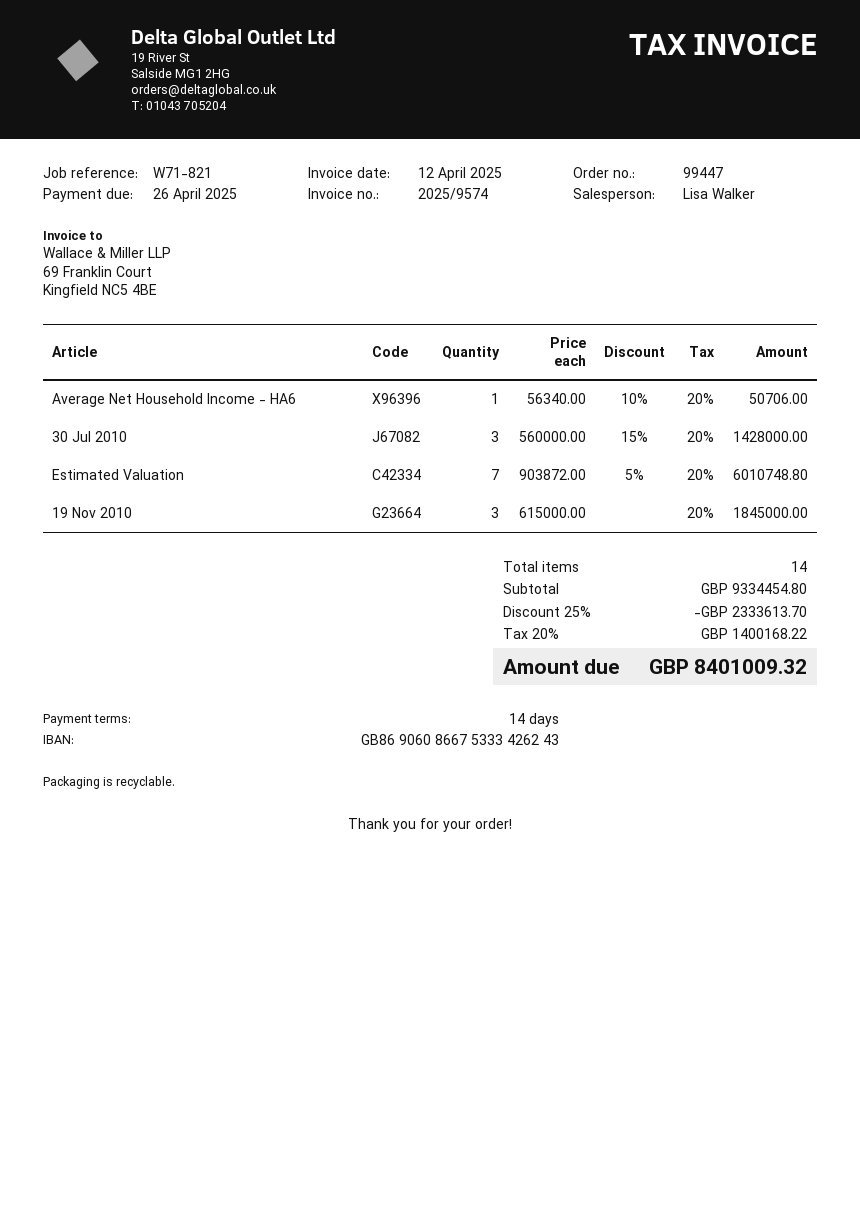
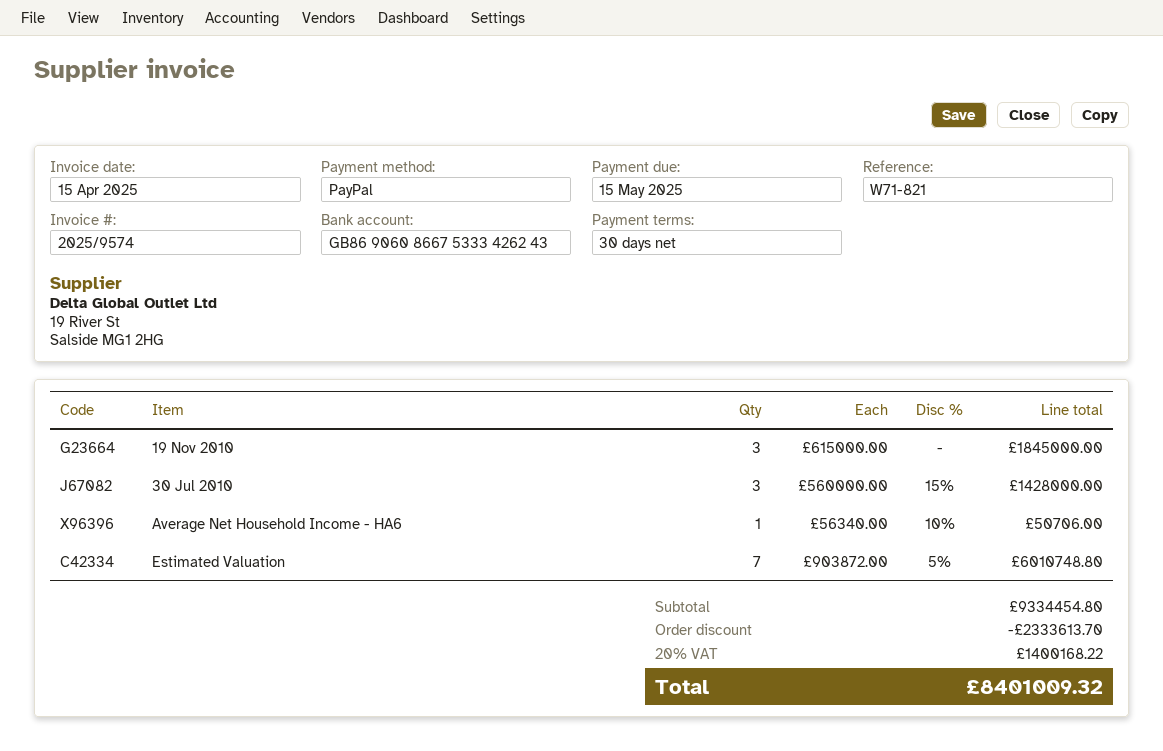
invoice date: 2025-04-12 -> 2025-04-15
payment terms: 14 days -> 30 days
due date: 2025-04-26 -> 2025-05-15

